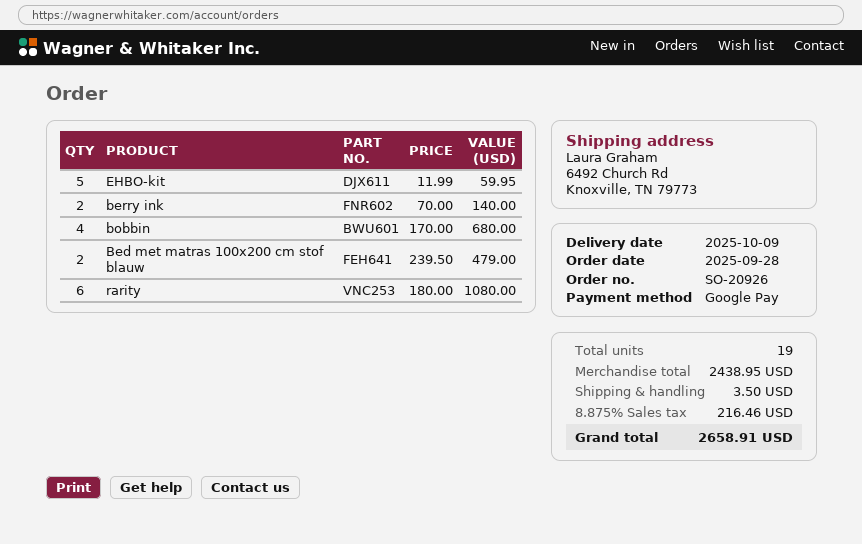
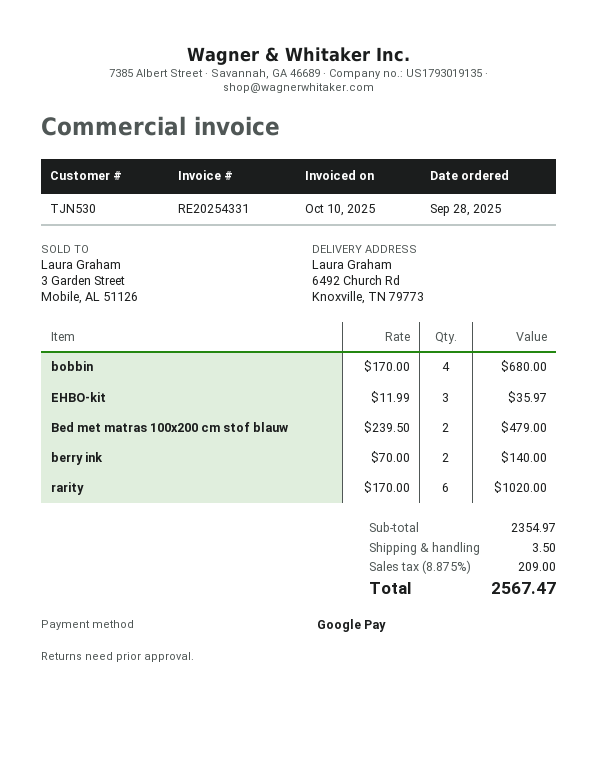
EHBO-kit: 5 x 11.99 = 59.95 -> 3 x 11.99 = 35.97
rarity: 6 x 180.00 = 1080.00 -> 6 x 170.00 = 1020.00
subtotal: 2438.95 -> 2354.97
tax: 8.875% = 216.46 -> 8.875% = 209.00
total: 2658.91 -> 2567.47

